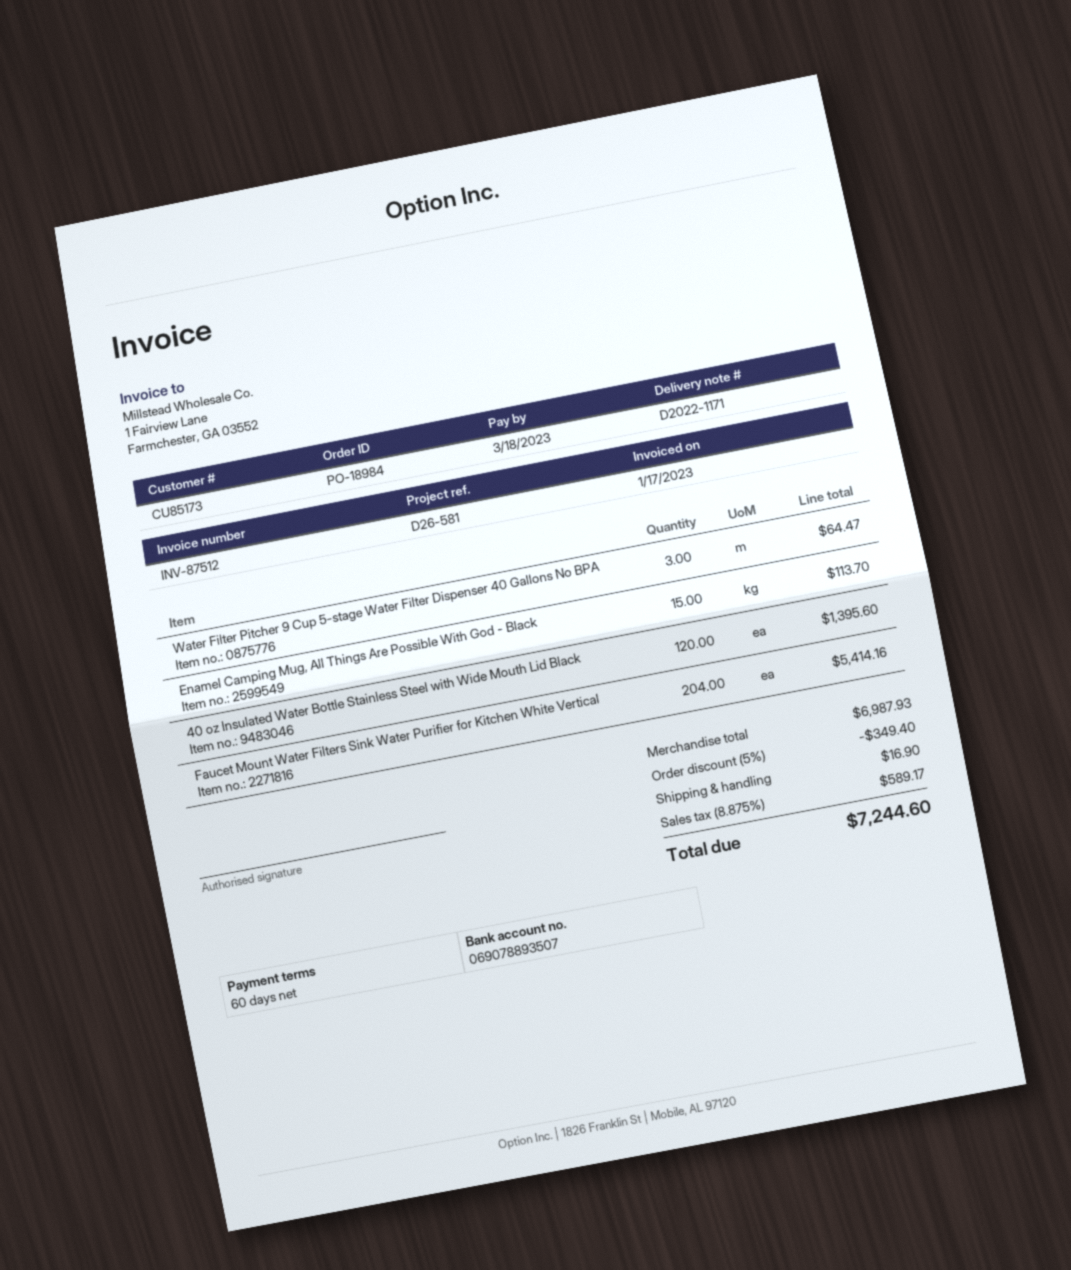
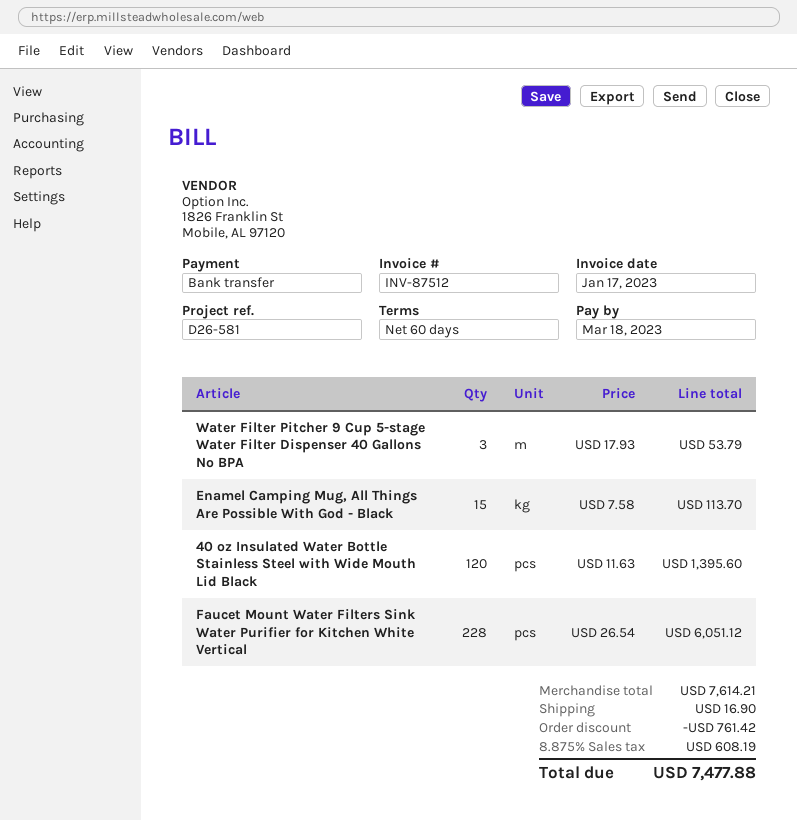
Water Filter Pitcher 9 Cup 5-stage Water Filter Dispenser 40 Gallons No BPA: 3 for 64.47 -> 3 for 53.79
Faucet Mount Water Filters Sink Water Purifier for Kitchen White Vertical: 204 for 5414.16 -> 228 for 6051.12
subtotal: 6987.93 -> 7614.21
discount: 349.40 -> 761.42
tax: 8.875% = 589.17 -> 8.875% = 608.19
total: 7244.60 -> 7477.88

